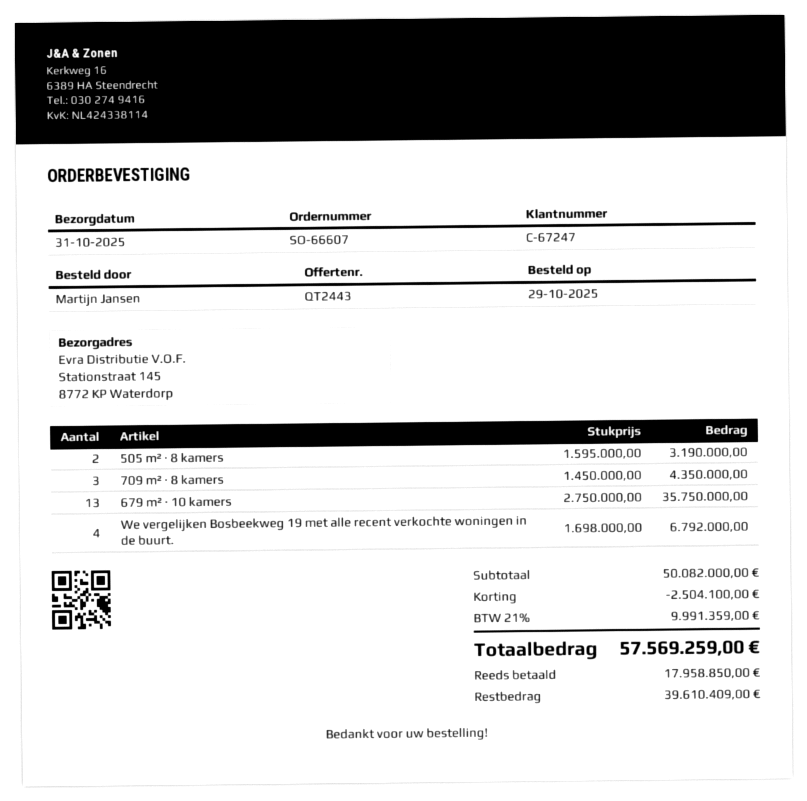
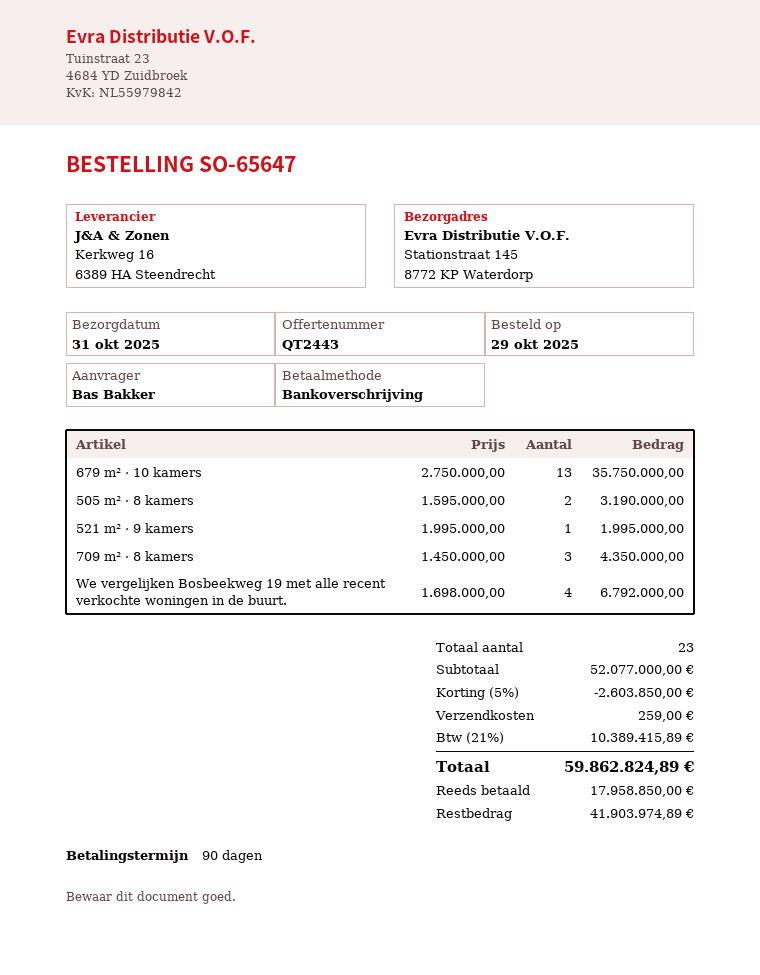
order number: SO-66607 -> SO-65647
ordered by: Martijn Jansen -> Bas Bakker
521 m² · 9 kamers: none -> 1 x 1995000.00 = 1995000.00
subtotal: 50082000.00 -> 52077000.00
discount: 2504100.00 -> 2603850.00
shipping: none -> 259.00
tax: 21% = 9991359.00 -> 21% = 10389415.89
total: 57569259.00 -> 59862824.89
balance: 39610409.00 -> 41903974.89

